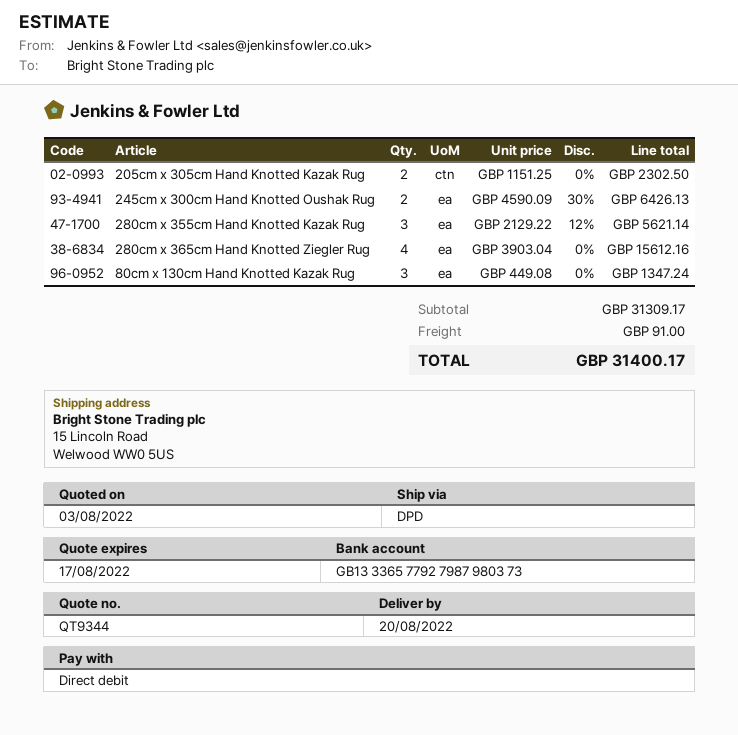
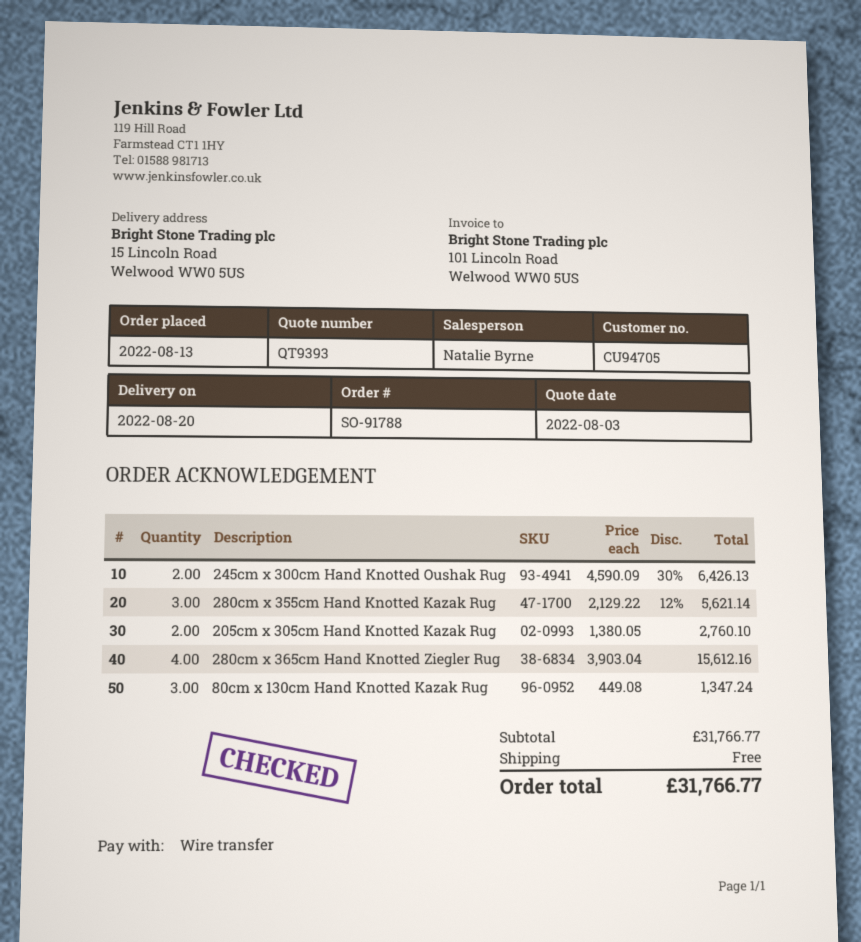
quote number: QT9344 -> QT9393
payment method: direct debit -> bank transfer
205cm x 305cm Hand Knotted Kazak Rug: 2 x 1151.25 = 2302.50 -> 2 x 1380.05 = 2760.10
subtotal: 31309.17 -> 31766.77
shipping: 91.00 -> 0.00
total: 31400.17 -> 31766.77

